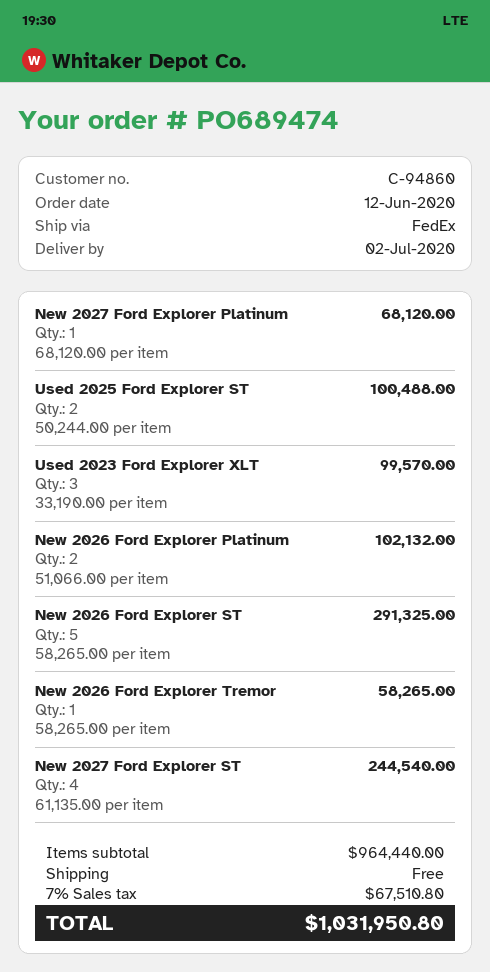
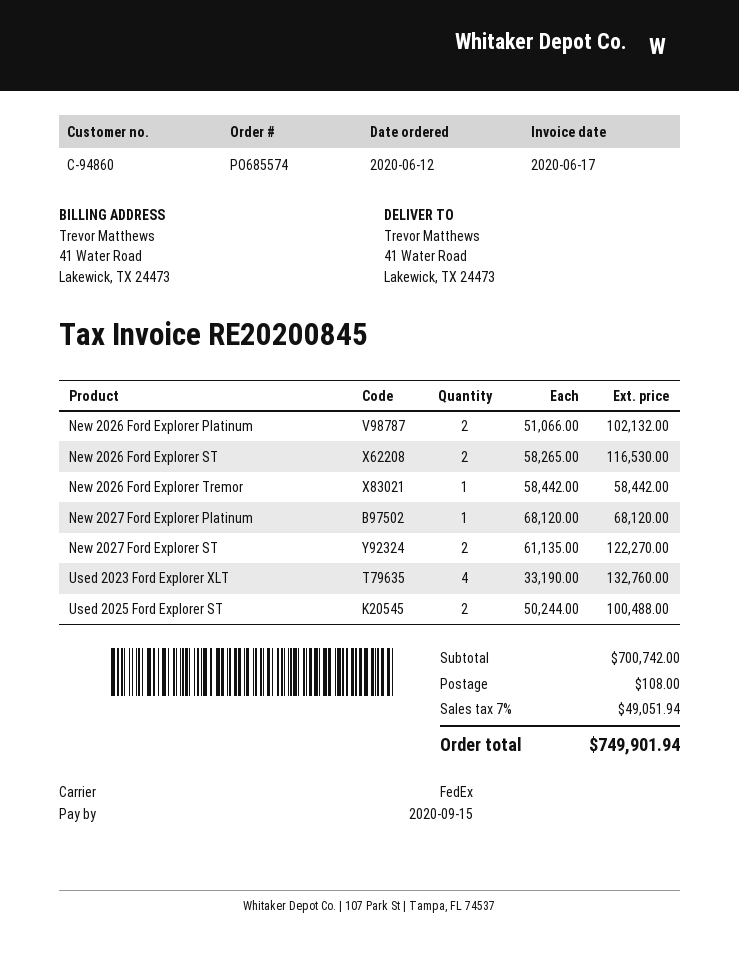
order number: PO689474 -> PO685574
Used 2023 Ford Explorer XLT: 3 x 33190.00 = 99570.00 -> 4 x 33190.00 = 132760.00
New 2026 Ford Explorer ST: 5 x 58265.00 = 291325.00 -> 2 x 58265.00 = 116530.00
New 2026 Ford Explorer Tremor: 1 x 58265.00 = 58265.00 -> 1 x 58442.00 = 58442.00
New 2027 Ford Explorer ST: 4 x 61135.00 = 244540.00 -> 2 x 61135.00 = 122270.00
subtotal: 964440.00 -> 700742.00
shipping: 0.00 -> 108.00
tax: 7% = 67510.80 -> 7% = 49051.94
total: 1031950.80 -> 749901.94

